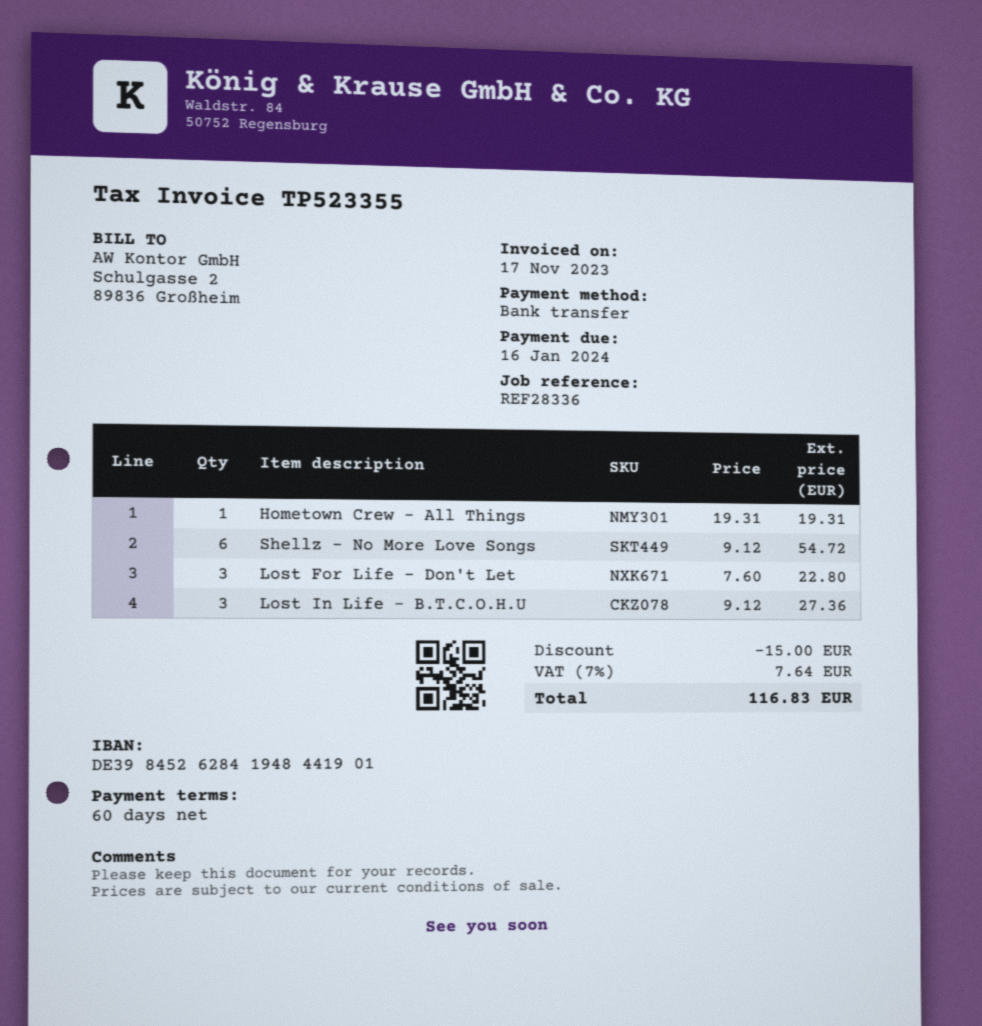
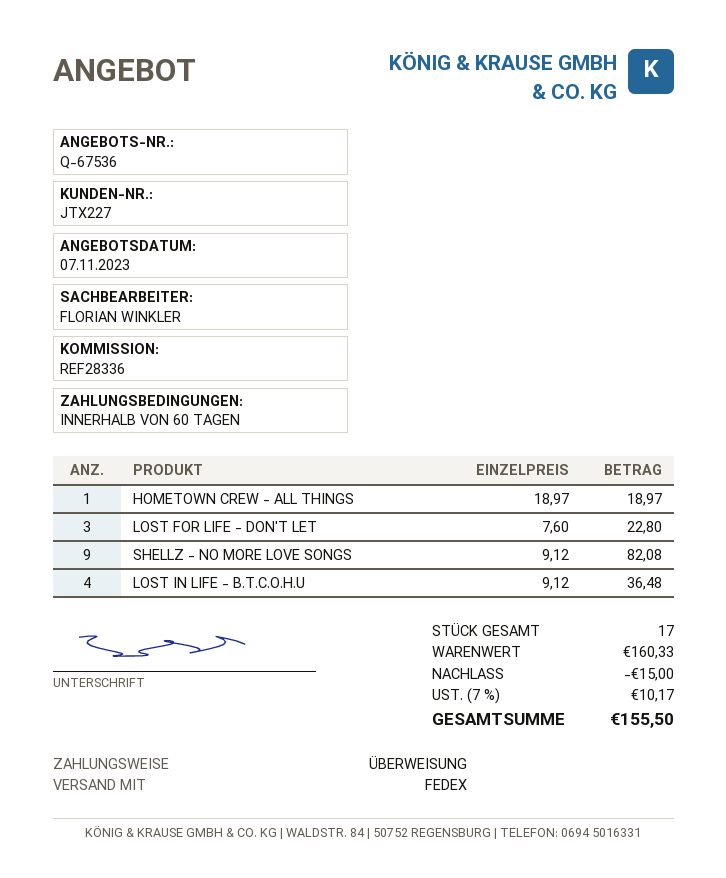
Hometown Crew - All Things: 1 x 19.31 = 19.31 -> 1 x 18.97 = 18.97
Shellz - No More Love Songs: 6 x 9.12 = 54.72 -> 9 x 9.12 = 82.08
Lost In Life - B.T.C.O.H.U: 3 x 9.12 = 27.36 -> 4 x 9.12 = 36.48
tax: 7% = 7.64 -> 7% = 10.17
total: 116.83 -> 155.50

